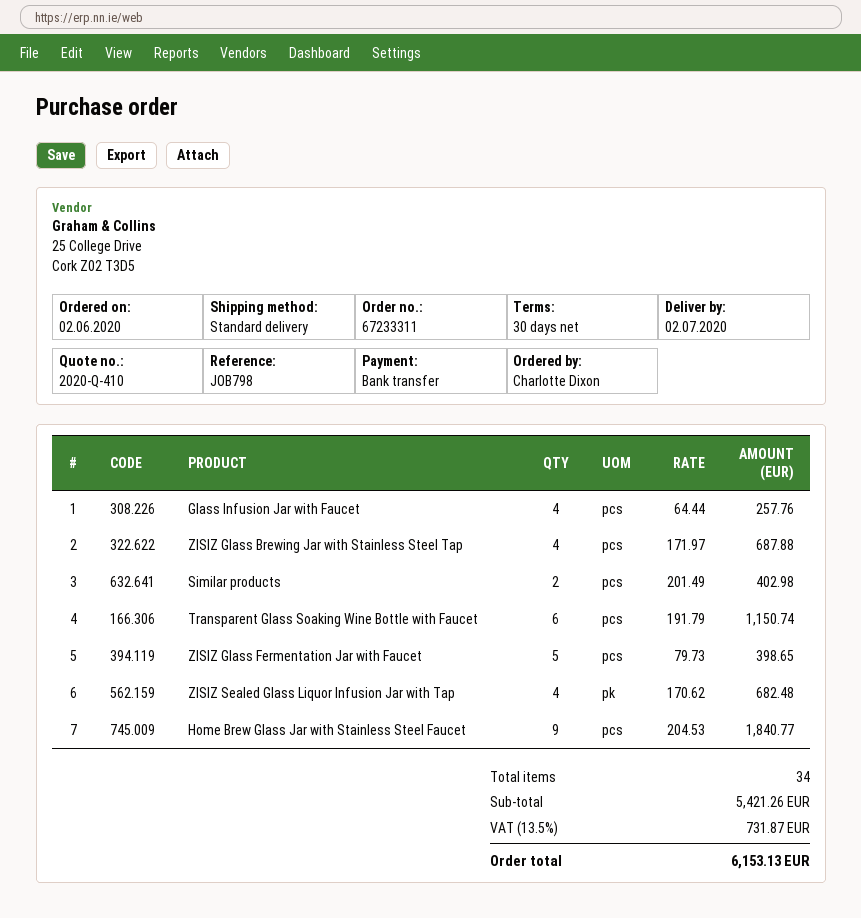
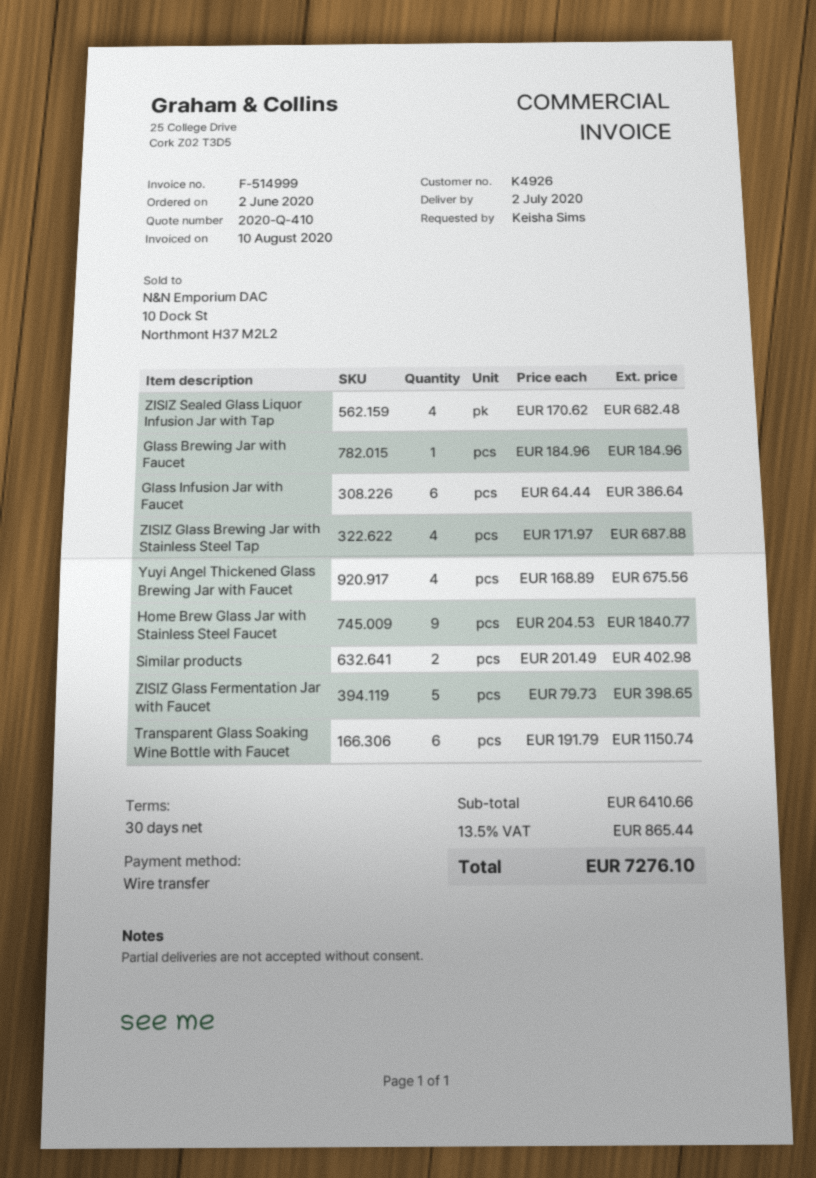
ordered by: Charlotte Dixon -> Keisha Sims
Glass Infusion Jar with Faucet: 4 x 64.44 = 257.76 -> 6 x 64.44 = 386.64
Glass Brewing Jar with Faucet: none -> 1 x 184.96 = 184.96
Yuyi Angel Thickened Glass Brewing Jar with Faucet: none -> 4 x 168.89 = 675.56
subtotal: 5421.26 -> 6410.66
tax: 13.5% = 731.87 -> 13.5% = 865.44
total: 6153.13 -> 7276.10

